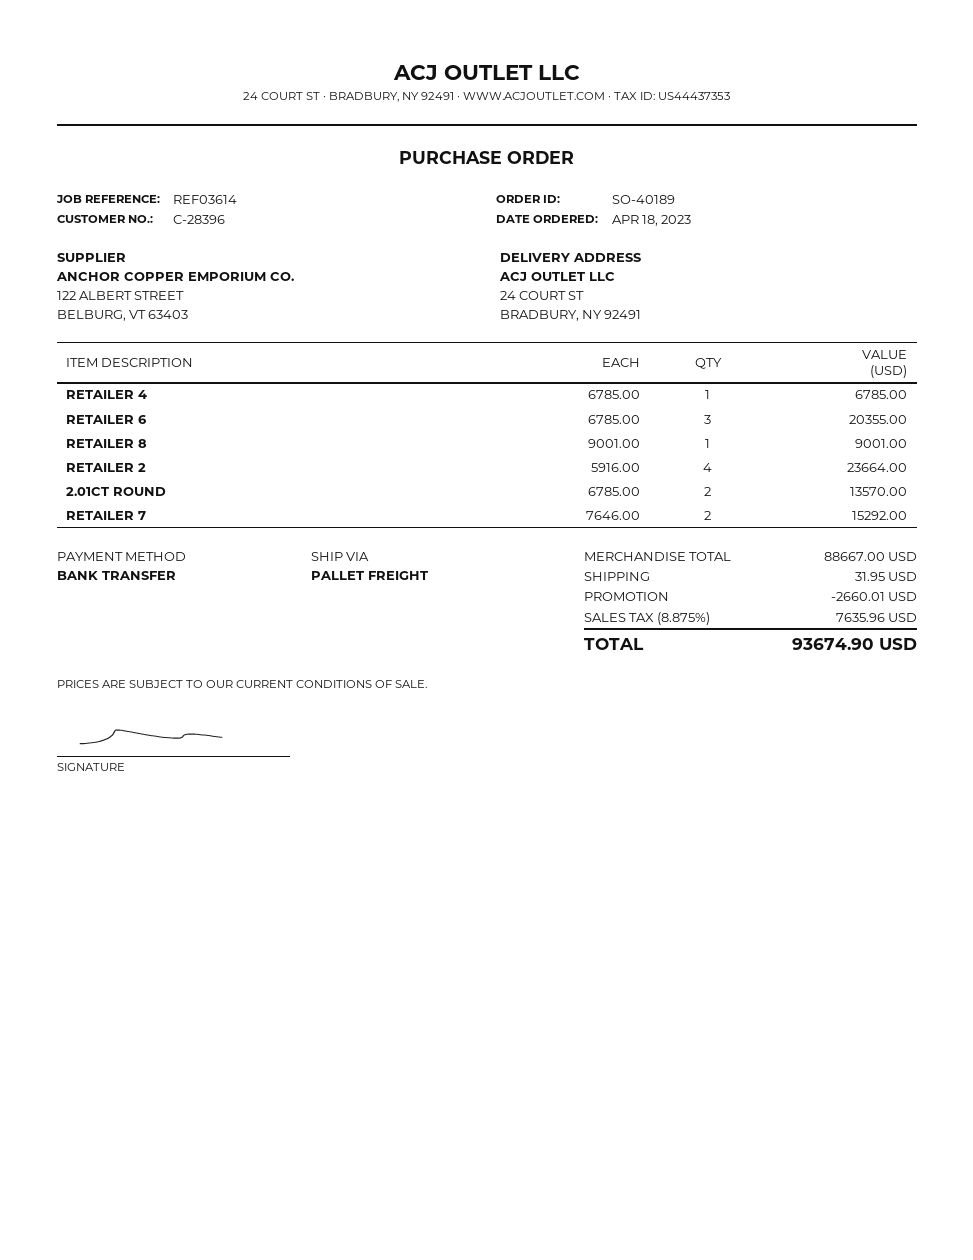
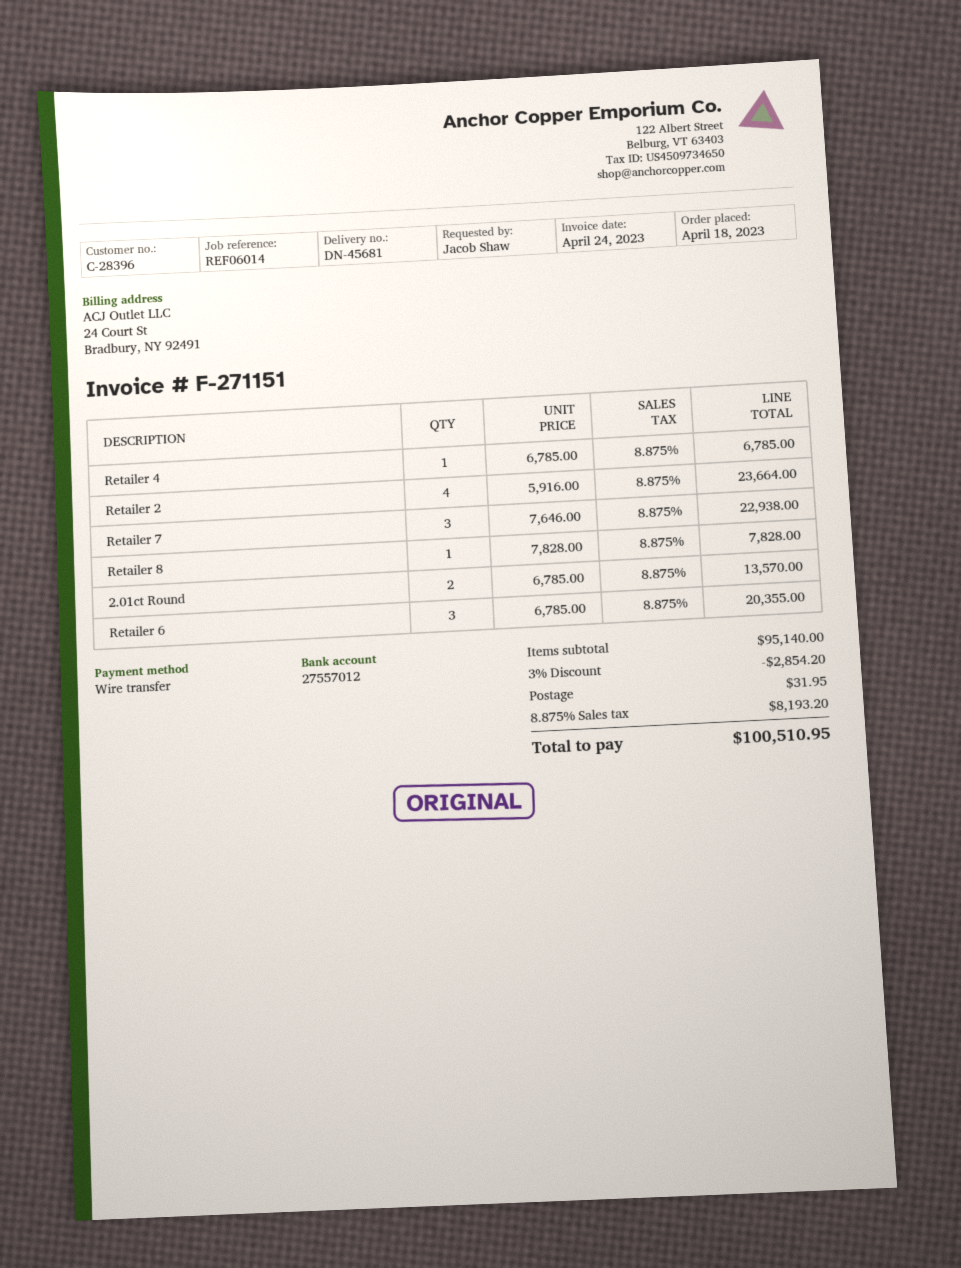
reference: REF03614 -> REF06014
RETAILER 8: 1 x 9001.00 = 9001.00 -> 1 x 7828.00 = 7828.00
RETAILER 7: 2 x 7646.00 = 15292.00 -> 3 x 7646.00 = 22938.00
subtotal: 88667.00 -> 95140.00
discount: 2660.01 -> 2854.20
tax: 8.875% = 7635.96 -> 8.875% = 8193.20
total: 93674.90 -> 100510.95

